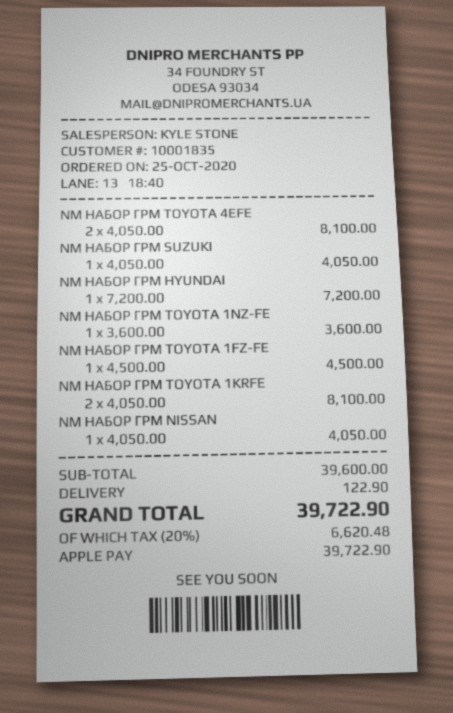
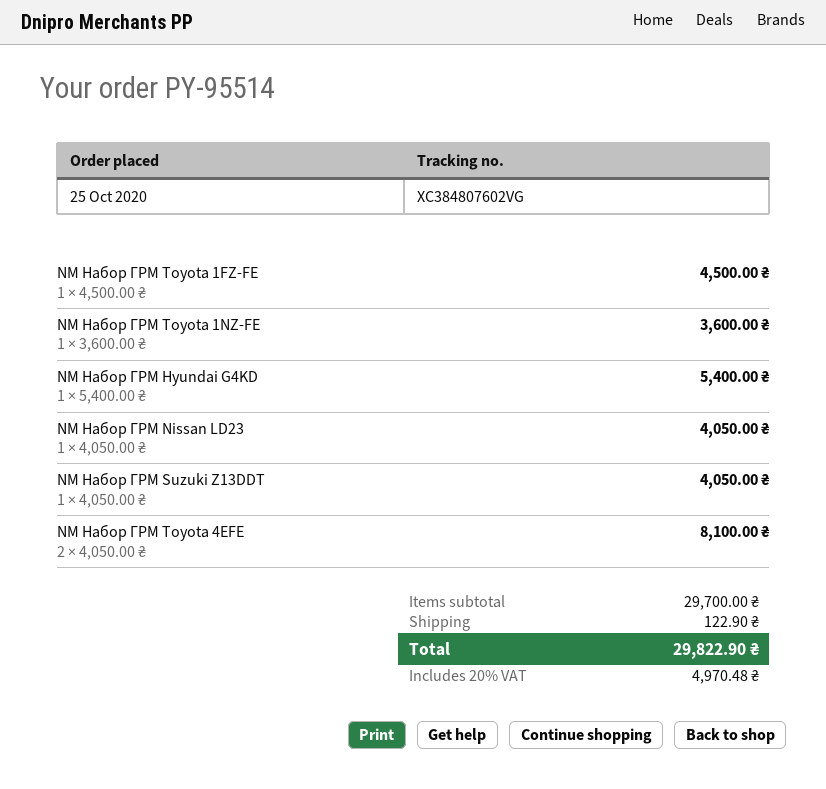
NM НАБОР ГРМ HYUNDAI: 1 x 7200.00 = 7200.00 -> 1 x 5400.00 = 5400.00
NM НАБОР ГРМ TOYOTA 1KRFE: 2 x 4050.00 = 8100.00 -> none
subtotal: 39600.00 -> 29700.00
tax: 20% = 6620.48 -> 20% = 4970.48
total: 39722.90 -> 29822.90

